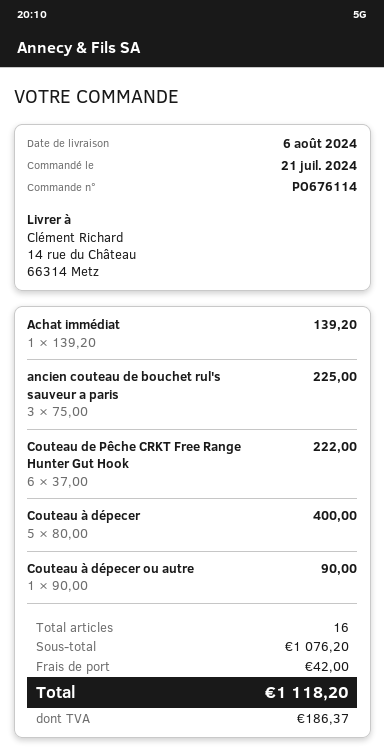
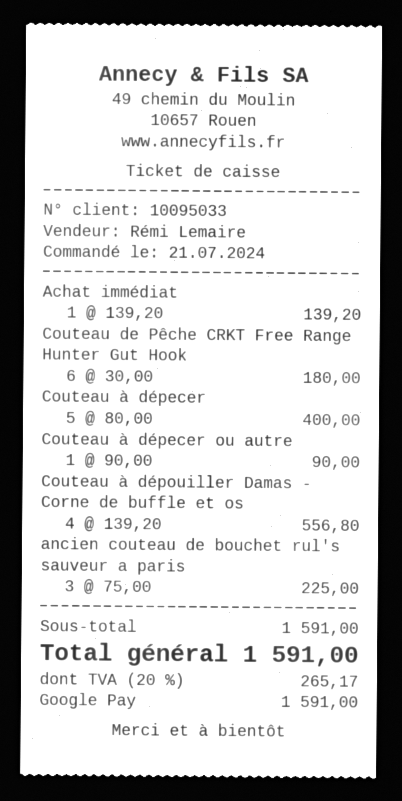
Couteau de Pêche CRKT Free Range Hunter Gut Hook: 6 x 37.00 = 222.00 -> 6 x 30.00 = 180.00
Couteau à dépouiller Damas - Corne de buffle et os: none -> 4 x 139.20 = 556.80
subtotal: 1076.20 -> 1591.00
shipping: 42.00 -> none
tax: 186.37 -> 265.17
total: 1118.20 -> 1591.00

